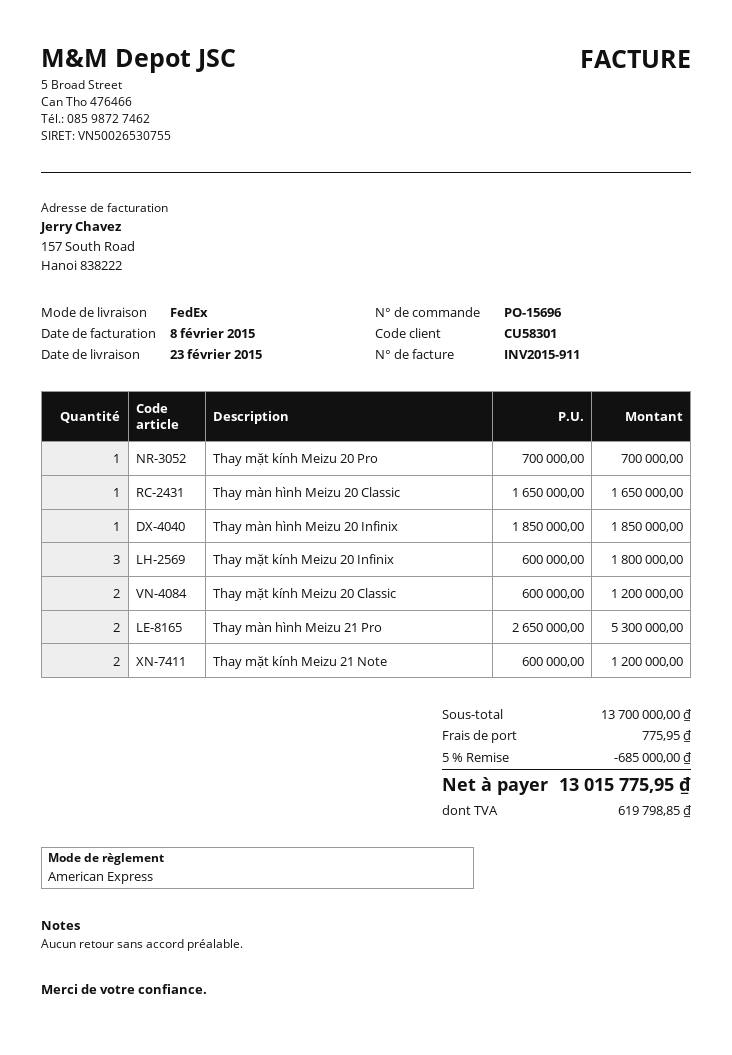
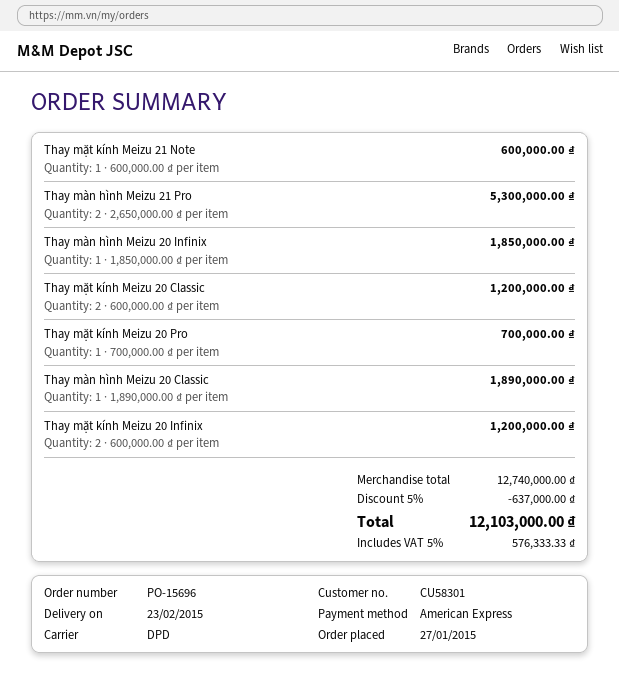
shipping method: FedEx -> DPD
Thay màn hình Meizu 20 Classic: 1 x 1650000.00 = 1650000.00 -> 1 x 1890000.00 = 1890000.00
Thay mặt kính Meizu 20 Infinix: 3 x 600000.00 = 1800000.00 -> 2 x 600000.00 = 1200000.00
Thay mặt kính Meizu 21 Note: 2 x 600000.00 = 1200000.00 -> 1 x 600000.00 = 600000.00
subtotal: 13700000.00 -> 12740000.00
discount: 5% = 685000.00 -> 5% = 637000.00
shipping: 775.95 -> none
tax: 619798.85 -> 576333.33
total: 13015775.95 -> 12103000.00

